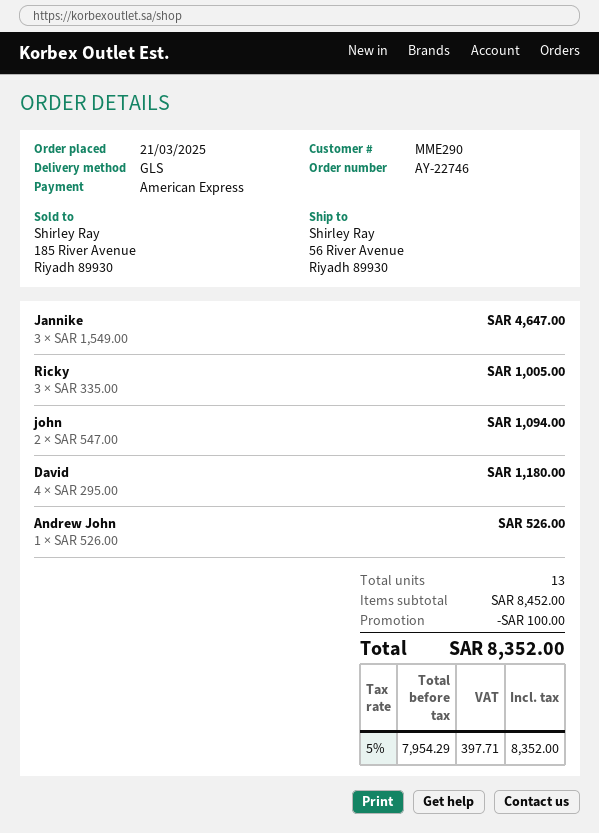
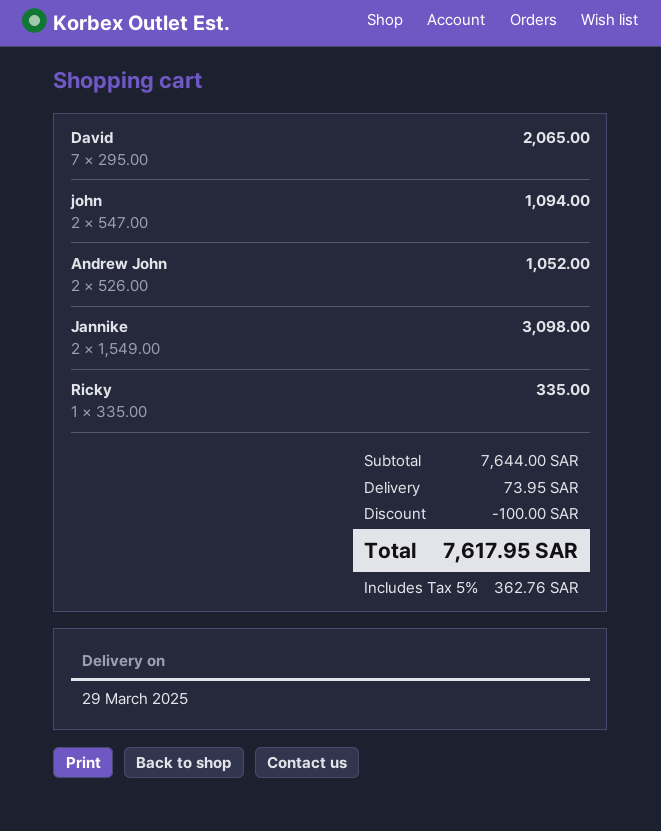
Jannike: 3 x 1549.00 = 4647.00 -> 2 x 1549.00 = 3098.00
Ricky: 3 x 335.00 = 1005.00 -> 1 x 335.00 = 335.00
David: 4 x 295.00 = 1180.00 -> 7 x 295.00 = 2065.00
Andrew John: 1 x 526.00 = 526.00 -> 2 x 526.00 = 1052.00
subtotal: 8452.00 -> 7644.00
shipping: none -> 73.95
tax: 5% = 397.71 -> 5% = 362.76
total: 8352.00 -> 7617.95

